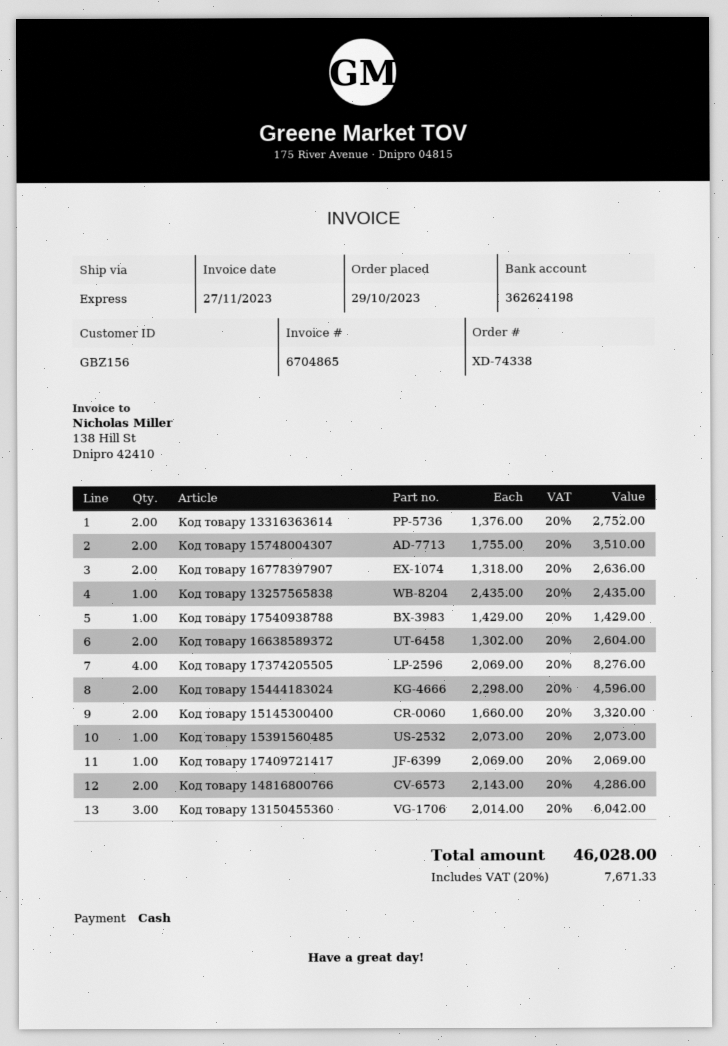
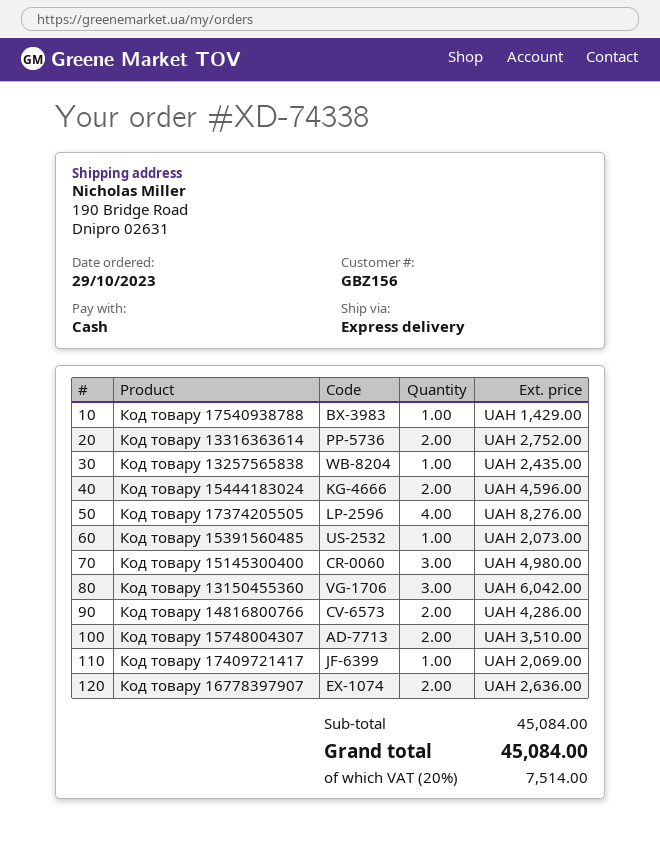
Код товару 16638589372: 2 for 2604.00 -> none
Код товару 15145300400: 2 for 3320.00 -> 3 for 4980.00
tax: 20% = 7671.33 -> 20% = 7514.00
total: 46028.00 -> 45084.00

